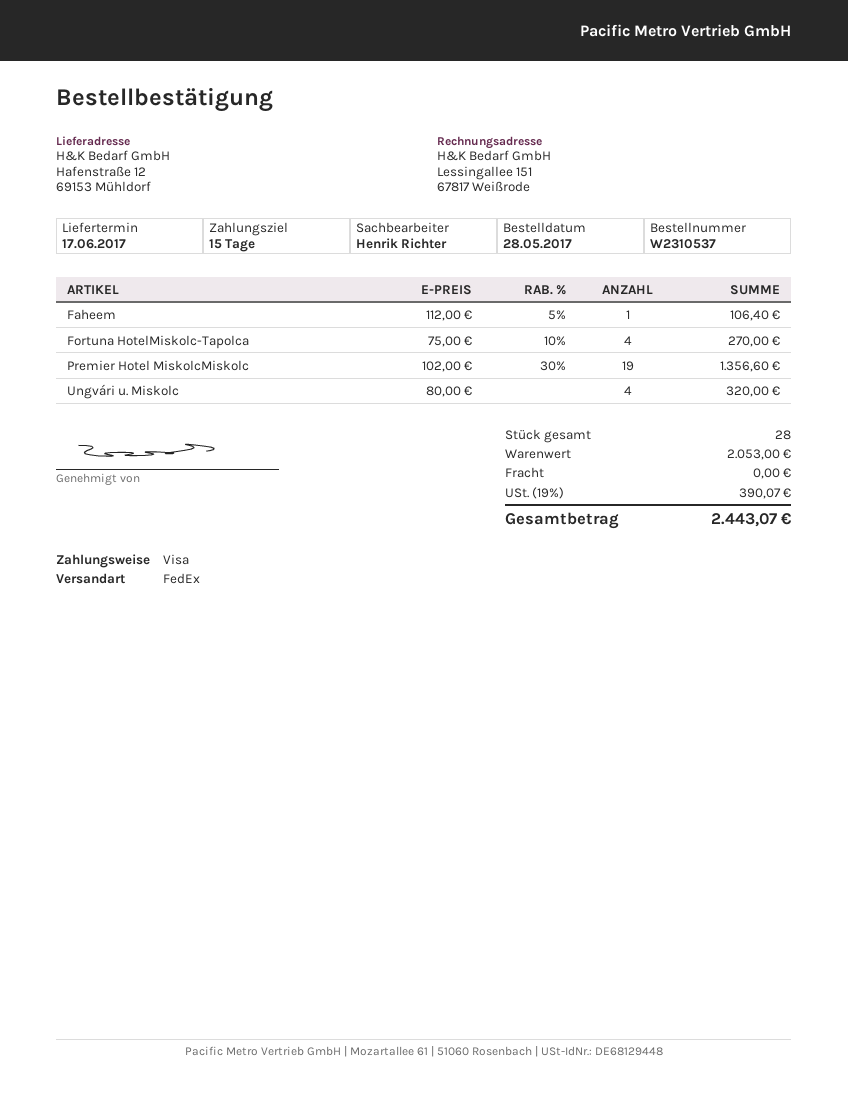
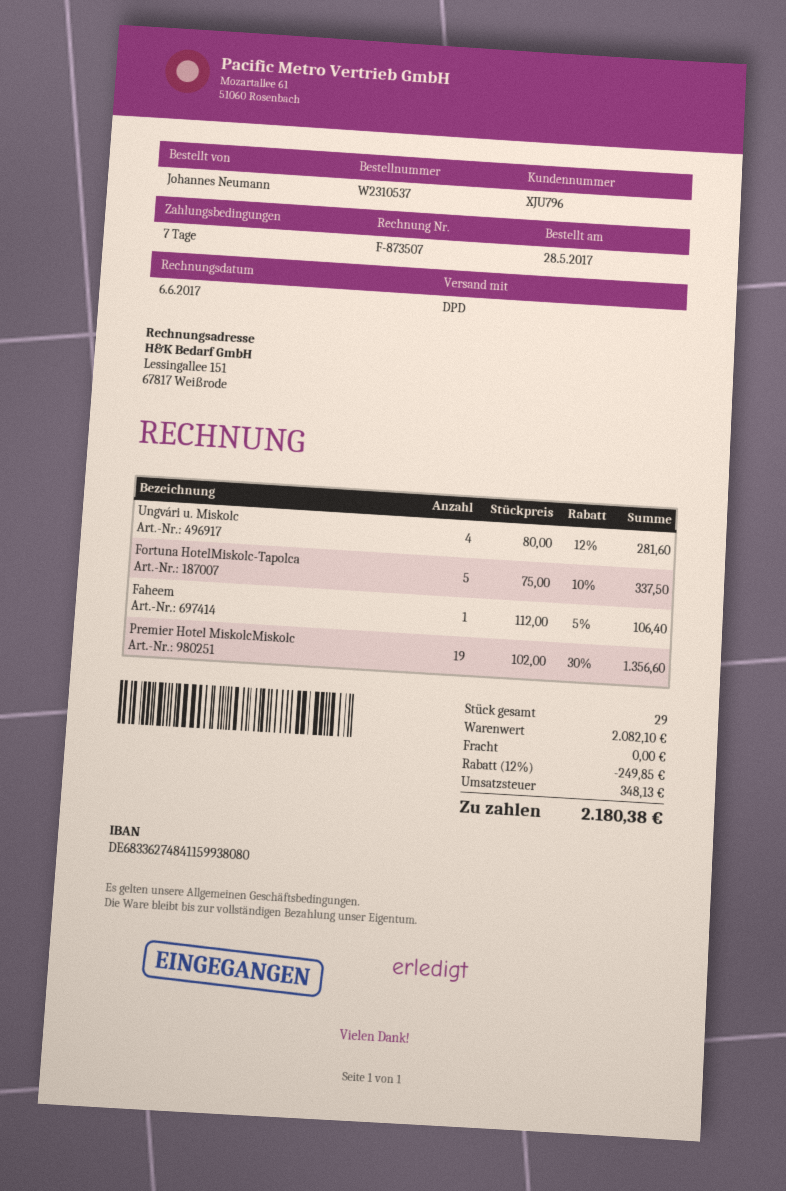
payment terms: 15 days -> 7 days
shipping method: FedEx -> DPD
Fortuna HotelMiskolc-Tapolca: 4 x 75.00 - 10% = 270.00 -> 5 x 75.00 - 10% = 337.50
Ungvári u. Miskolc: 4 x 80.00 = 320.00 -> 4 x 80.00 - 12% = 281.60
total quantity: 28 -> 29
subtotal: 2053.00 -> 2082.10
discount: none -> 12% = 249.85
tax: 390.07 -> 348.13
total: 2443.07 -> 2180.38

